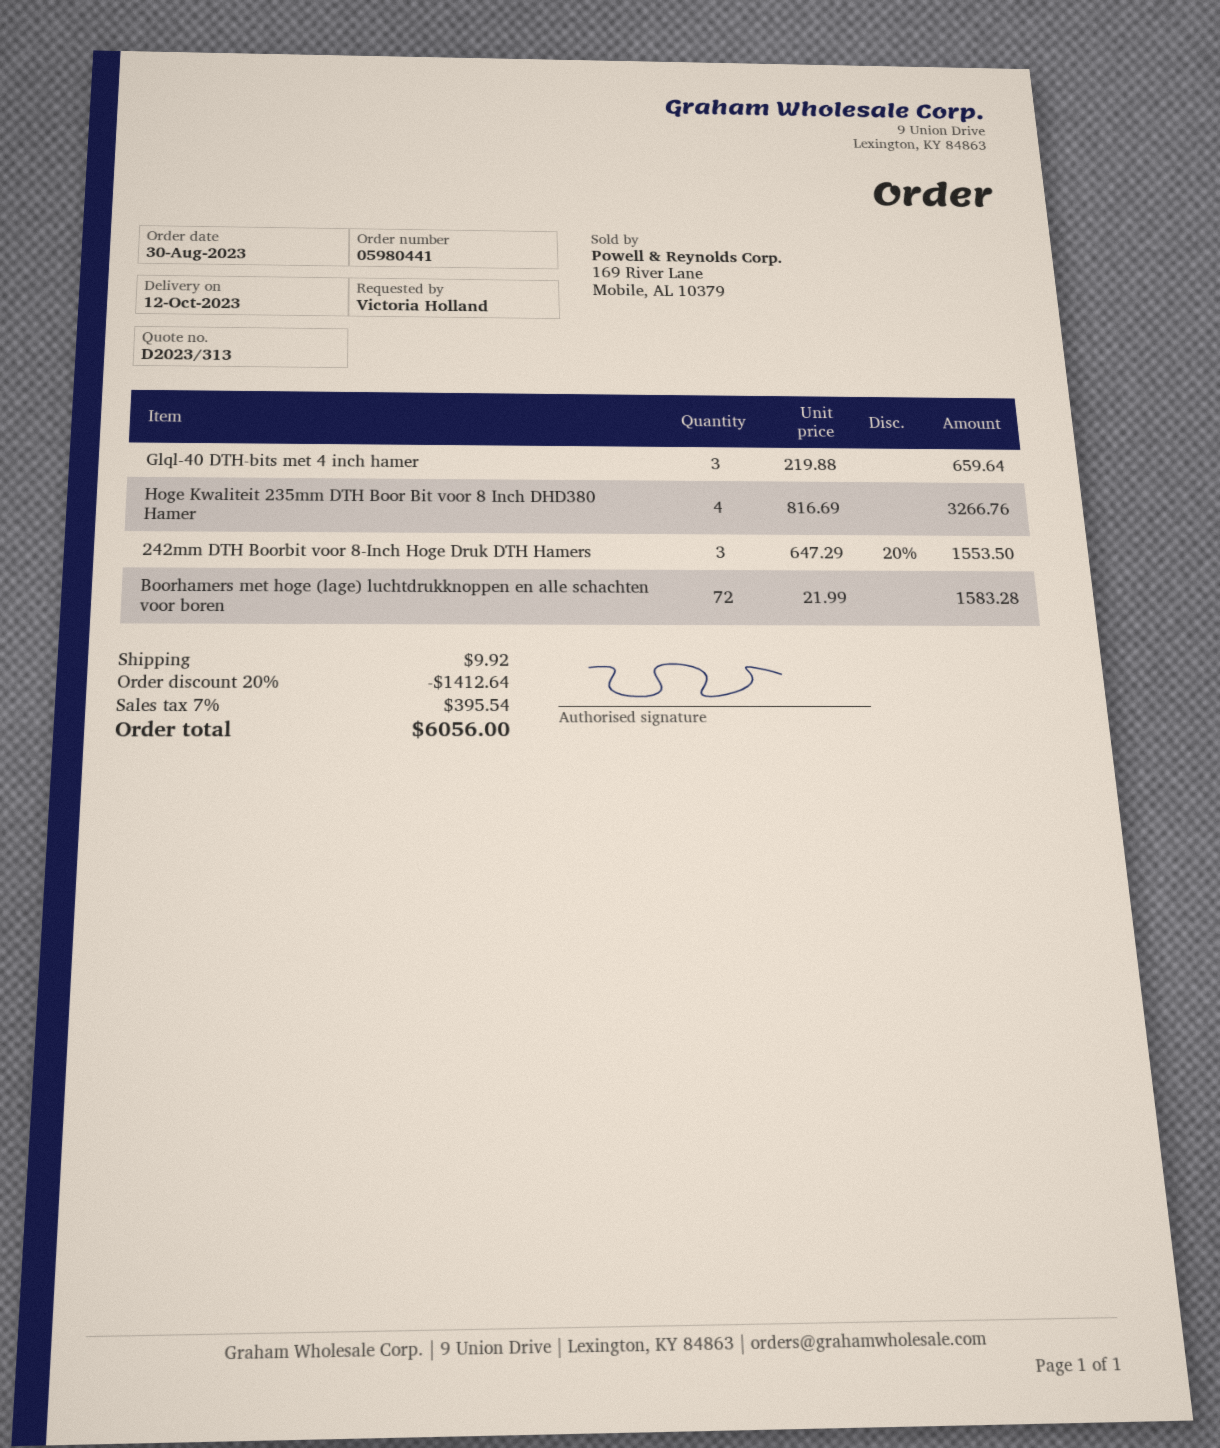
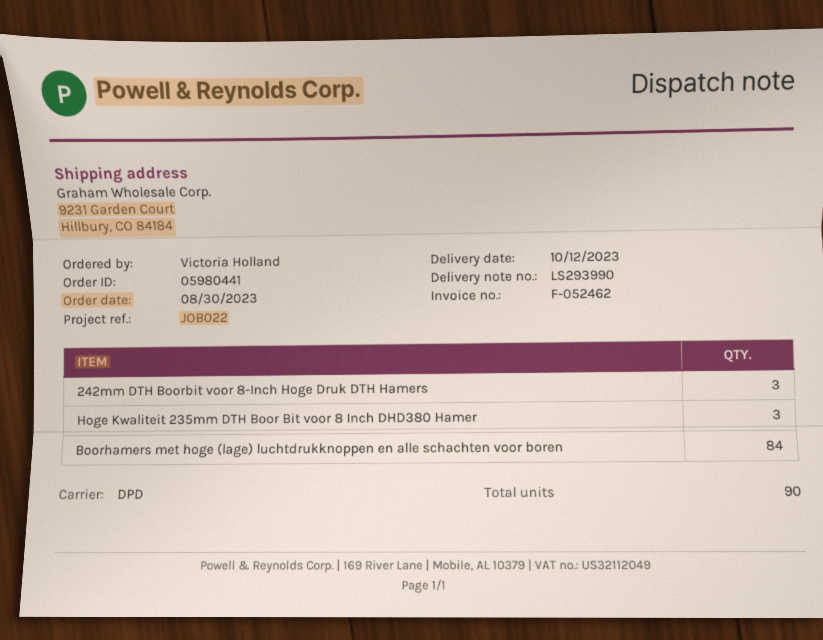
Glql-40 DTH-bits met 4 inch hamer: 3 -> none
Hoge Kwaliteit 235mm DTH Boor Bit voor 8 Inch DHD380 Hamer: 4 -> 3
Boorhamers met hoge (lage) luchtdrukknoppen en alle schachten voor boren: 72 -> 84

